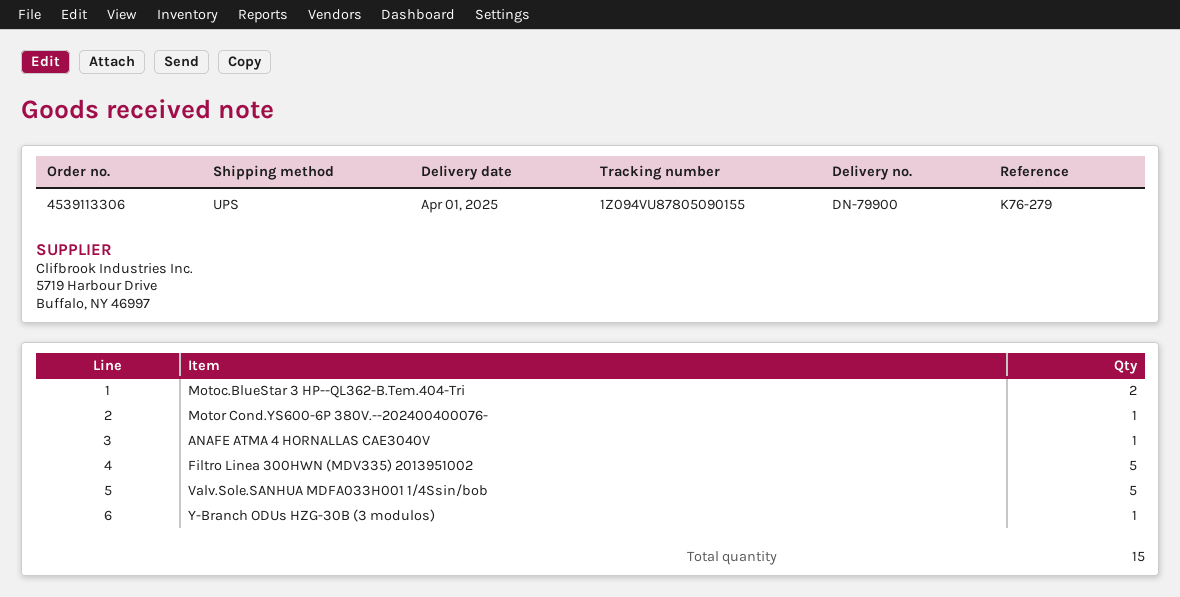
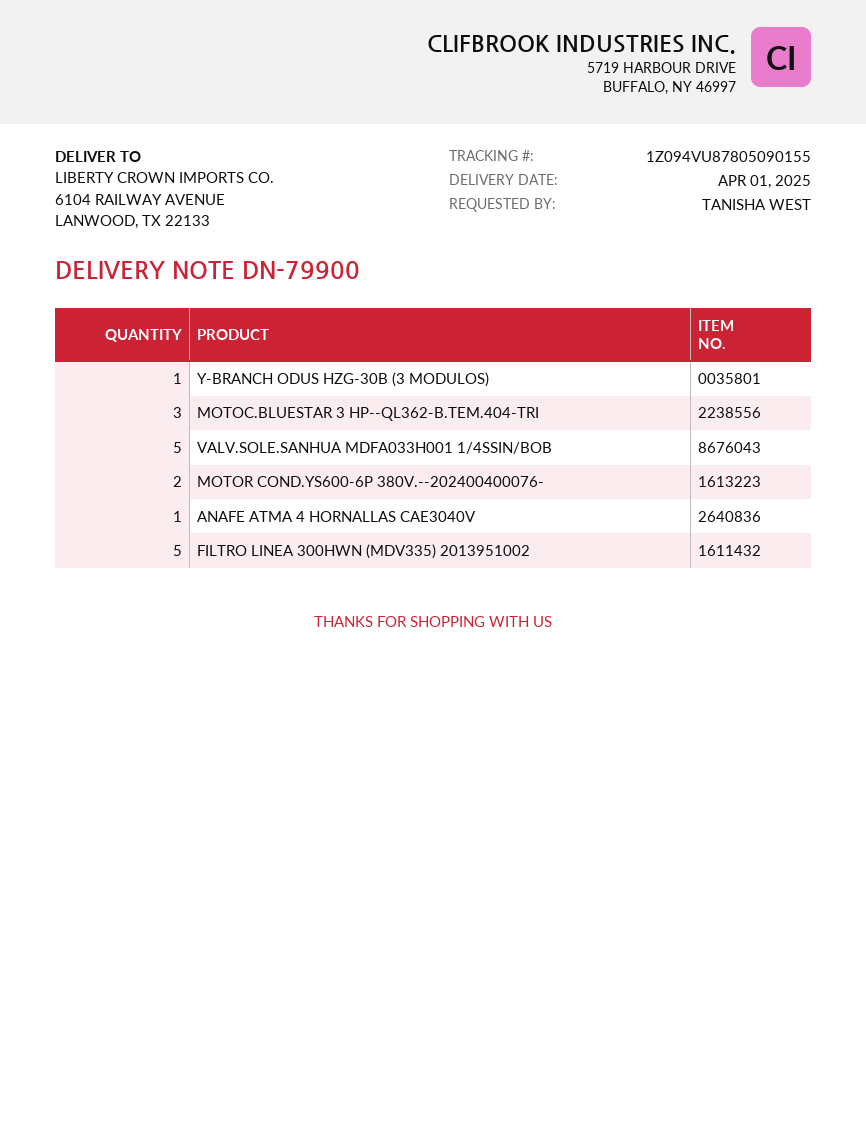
Motoc.BlueStar 3 HP--QL362-B.Tem.404-Tri: 2 -> 3
Motor Cond.YS600-6P 380V.--202400400076-: 1 -> 2

